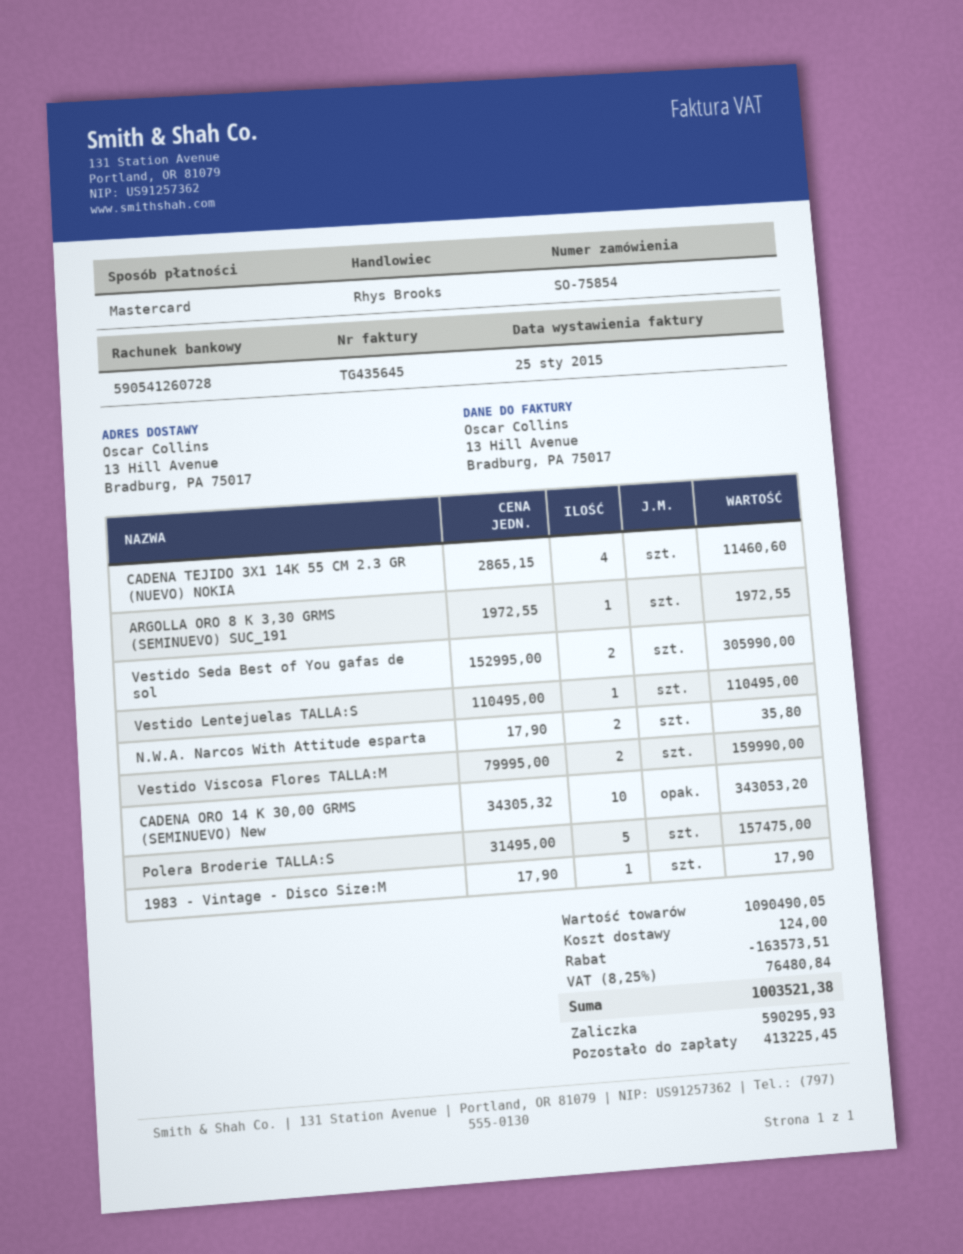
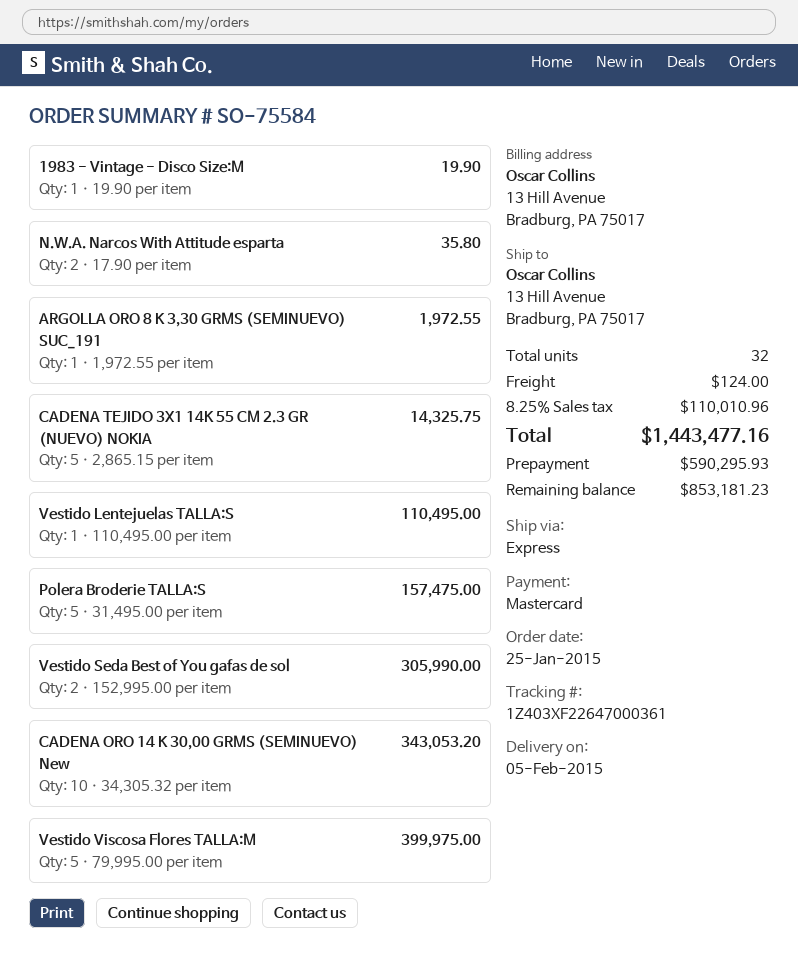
order number: SO-75854 -> SO-75584
CADENA TEJIDO 3X1 14K 55 CM 2.3 GR (NUEVO) NOKIA: 4 x 2865.15 = 11460.60 -> 5 x 2865.15 = 14325.75
Vestido Viscosa Flores TALLA:M: 2 x 79995.00 = 159990.00 -> 5 x 79995.00 = 399975.00
1983 - Vintage - Disco Size:M: 1 x 17.90 = 17.90 -> 1 x 19.90 = 19.90
discount: 163573.51 -> none
tax: 8.25% = 76480.84 -> 8.25% = 110010.96
total: 1003521.38 -> 1443477.16
balance: 413225.45 -> 853181.23

